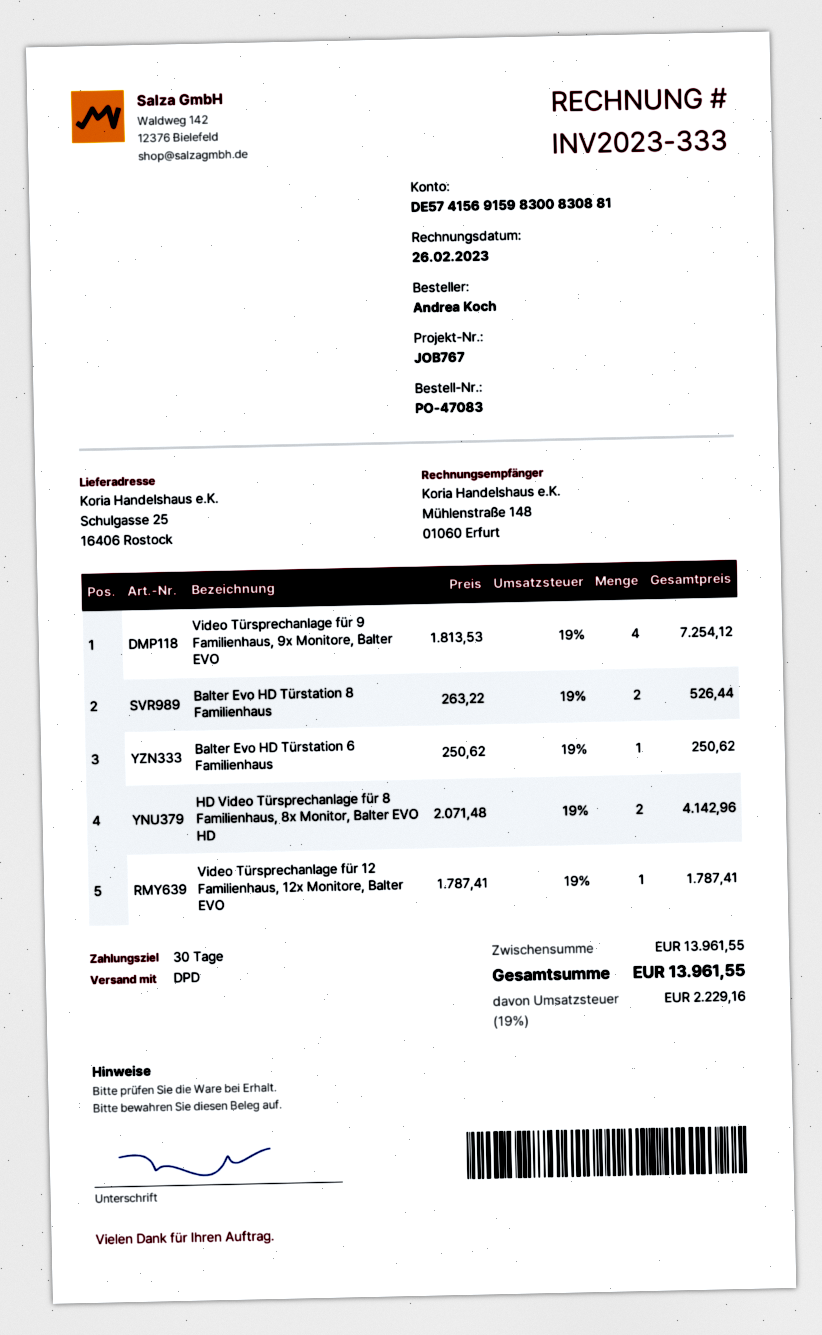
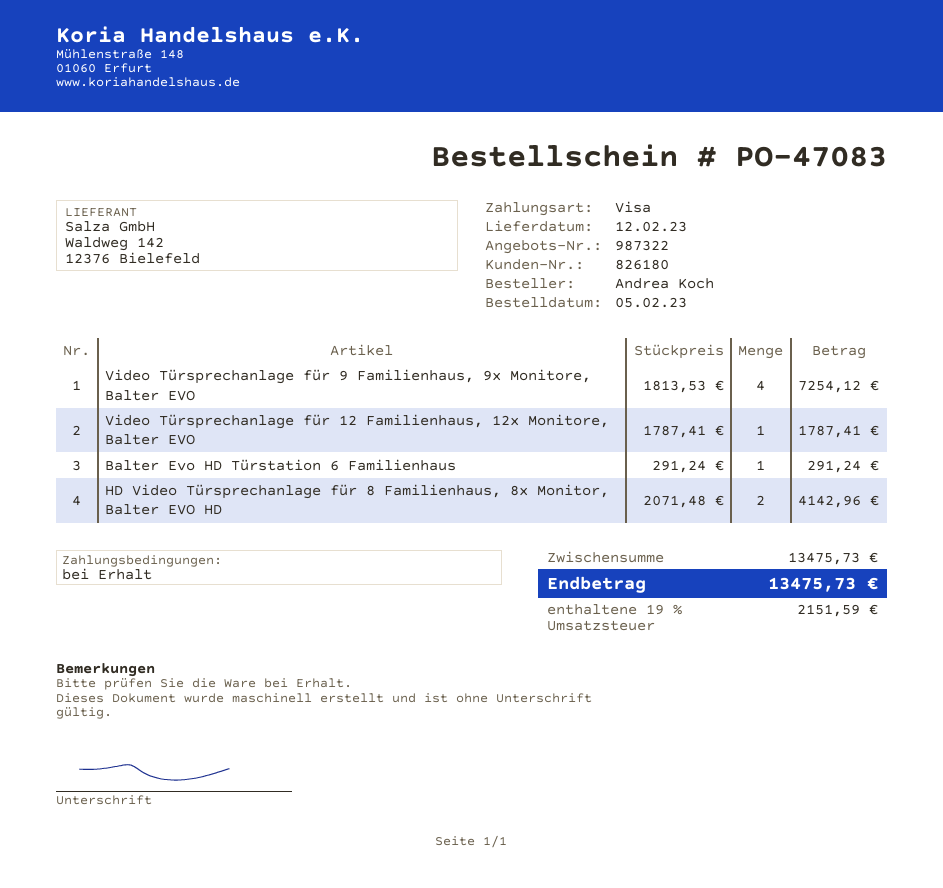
payment terms: 30 days -> on receipt
Balter Evo HD Türstation 8 Familienhaus: 2 x 263.22 = 526.44 -> none
Balter Evo HD Türstation 6 Familienhaus: 1 x 250.62 = 250.62 -> 1 x 291.24 = 291.24
subtotal: 13961.55 -> 13475.73
tax: 19% = 2229.16 -> 19% = 2151.59
total: 13961.55 -> 13475.73

